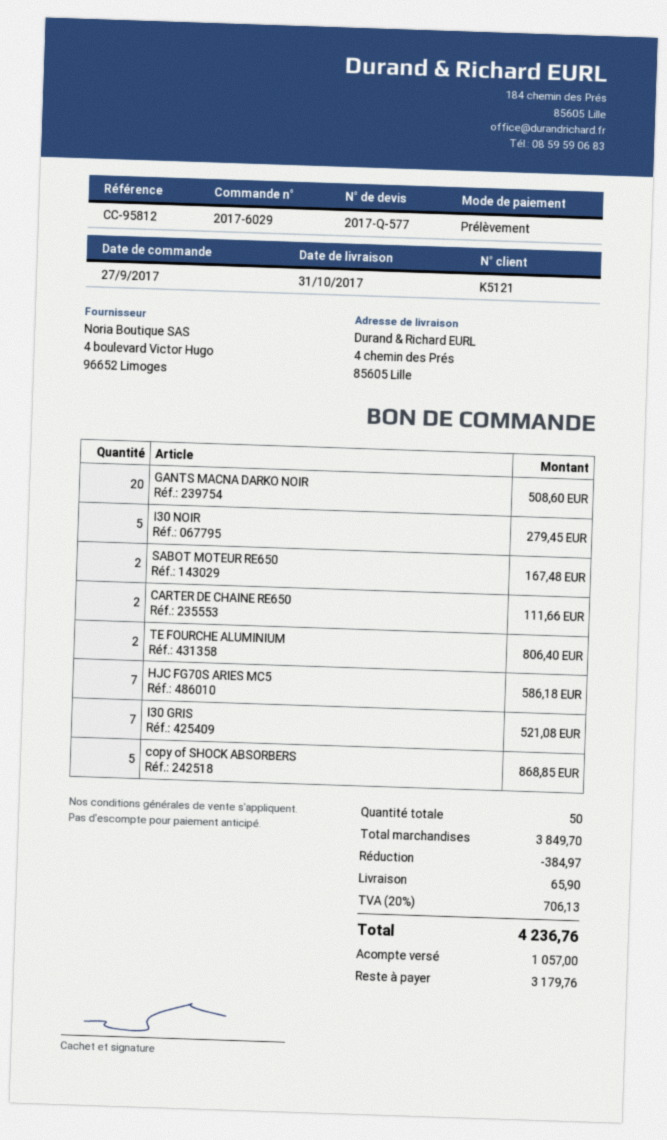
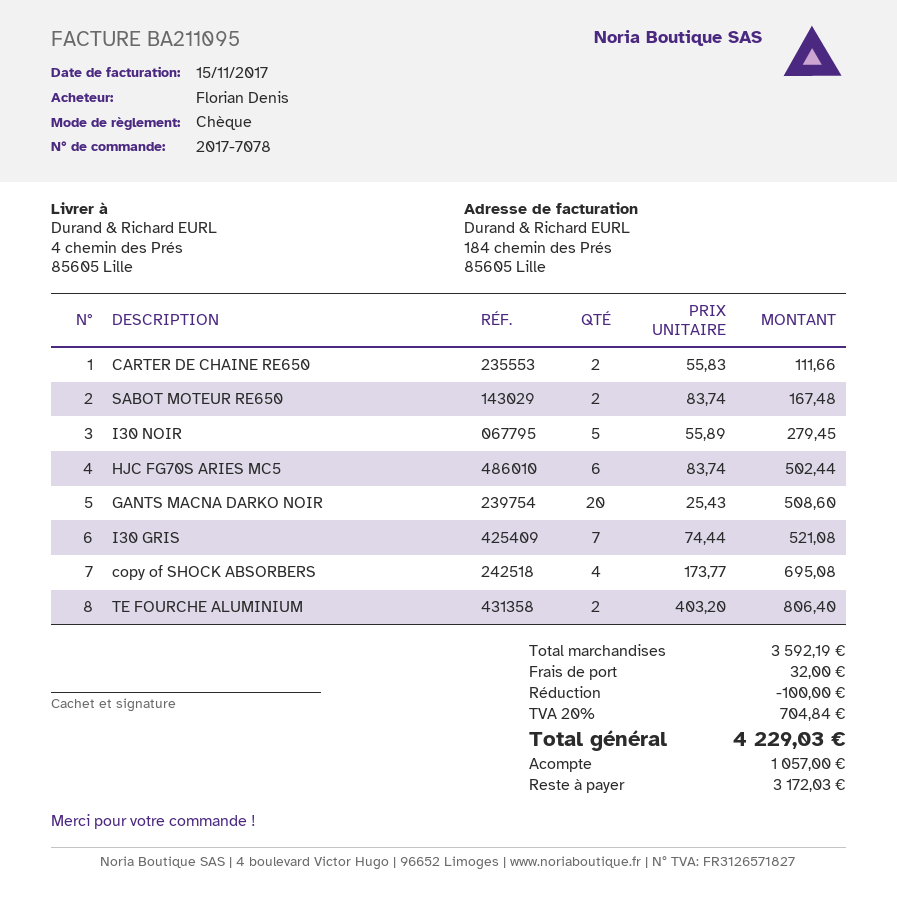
order number: 2017-6029 -> 2017-7078
payment method: direct debit -> cheque
HJC FG70S ARIES MC5: 7 for 586.18 -> 6 for 502.44
copy of SHOCK ABSORBERS: 5 for 868.85 -> 4 for 695.08
subtotal: 3849.70 -> 3592.19
discount: 384.97 -> 100.00
shipping: 65.90 -> 32.00
tax: 20% = 706.13 -> 20% = 704.84
total: 4236.76 -> 4229.03
balance: 3179.76 -> 3172.03

